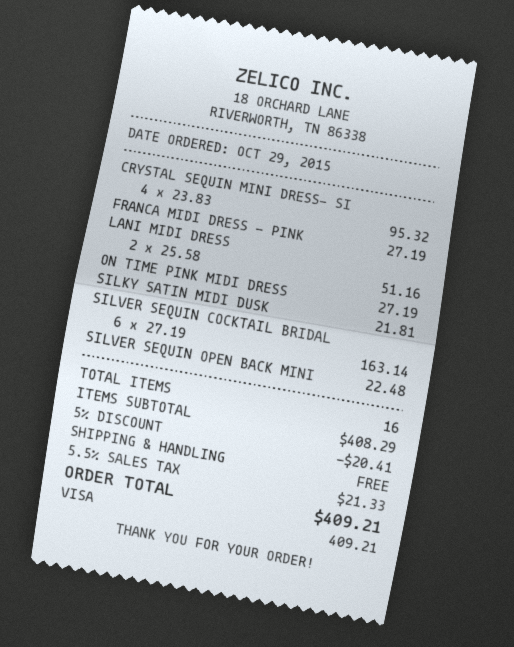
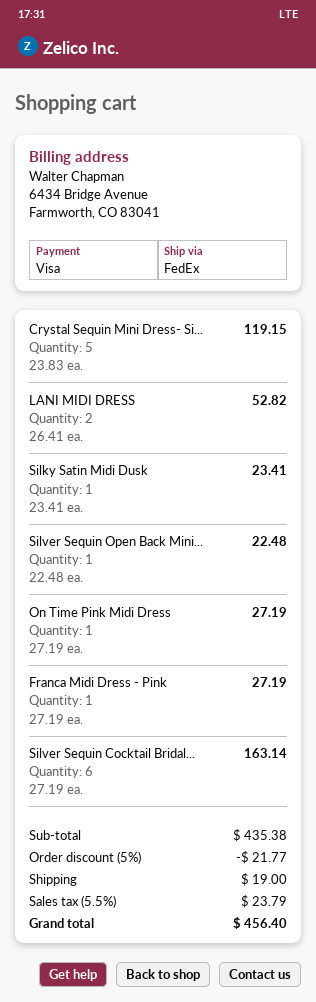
CRYSTAL SEQUIN MINI DRESS- SI: 4 x 23.83 = 95.32 -> 5 x 23.83 = 119.15
LANI MIDI DRESS: 2 x 25.58 = 51.16 -> 2 x 26.41 = 52.82
SILKY SATIN MIDI DUSK: 1 x 21.81 = 21.81 -> 1 x 23.41 = 23.41
subtotal: 408.29 -> 435.38
discount: 5% = 20.41 -> 5% = 21.77
shipping: 0.00 -> 19.00
tax: 5.5% = 21.33 -> 5.5% = 23.79
total: 409.21 -> 456.40

